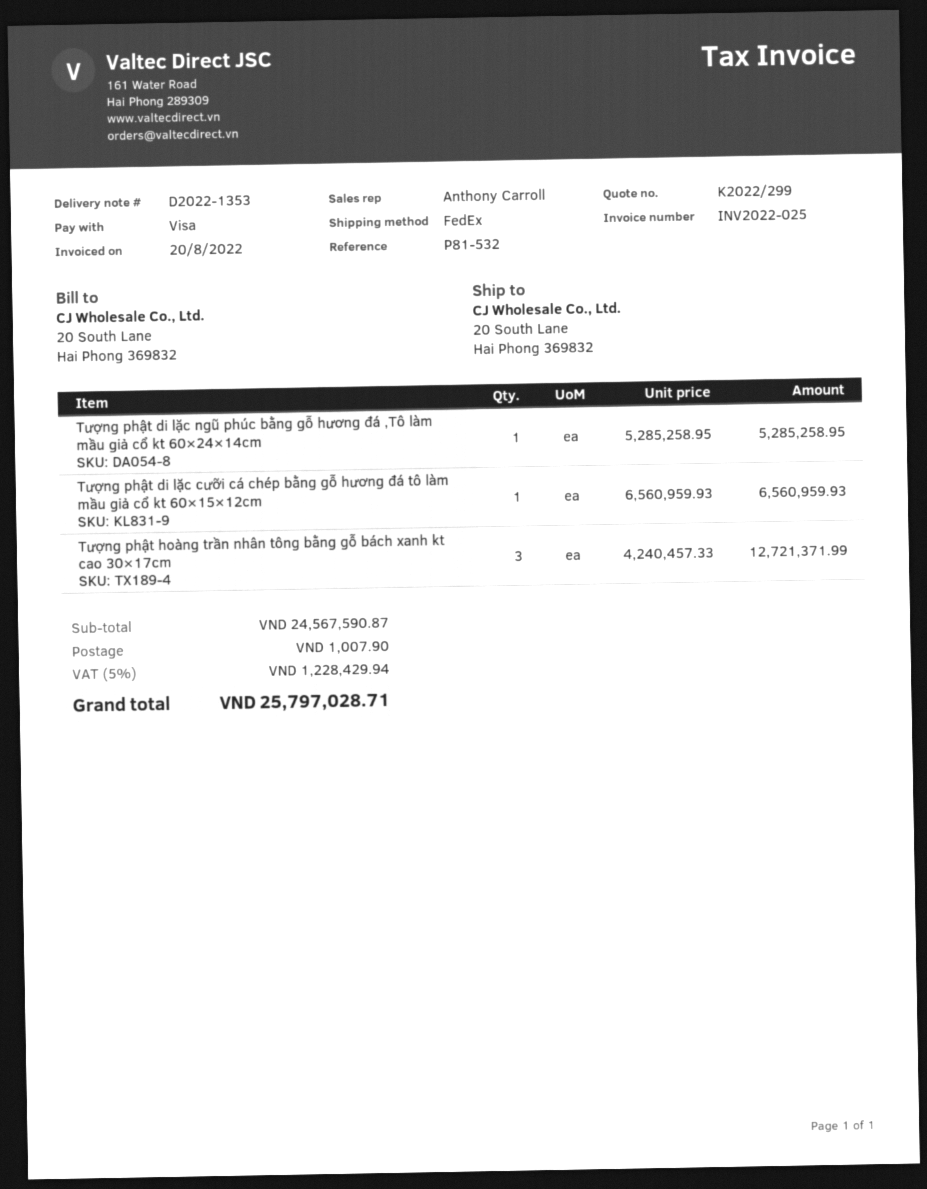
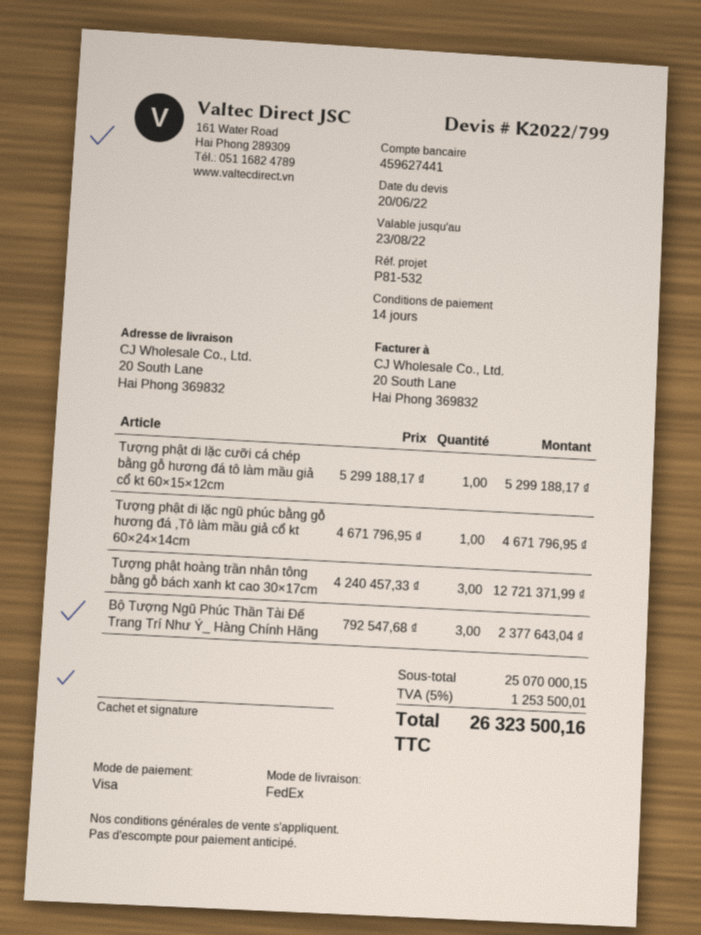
quote number: K2022/299 -> K2022/799
Tượng phật di lặc ngũ phúc bằng gỗ hương đá ,Tô làm mầu giả cổ kt 60×24×14cm: 1 x 5285258.95 = 5285258.95 -> 1 x 4671796.95 = 4671796.95
Tượng phật di lặc cưỡi cá chép bằng gỗ hương đá tô làm mầu giả cổ kt 60×15×12cm: 1 x 6560959.93 = 6560959.93 -> 1 x 5299188.17 = 5299188.17
Bộ Tượng Ngũ Phúc Thần Tài Đế Trang Trí Như Ý_ Hàng Chính Hãng: none -> 3 x 792547.68 = 2377643.04
subtotal: 24567590.87 -> 25070000.15
shipping: 1007.90 -> none
tax: 5% = 1228429.94 -> 5% = 1253500.01
total: 25797028.71 -> 26323500.16

